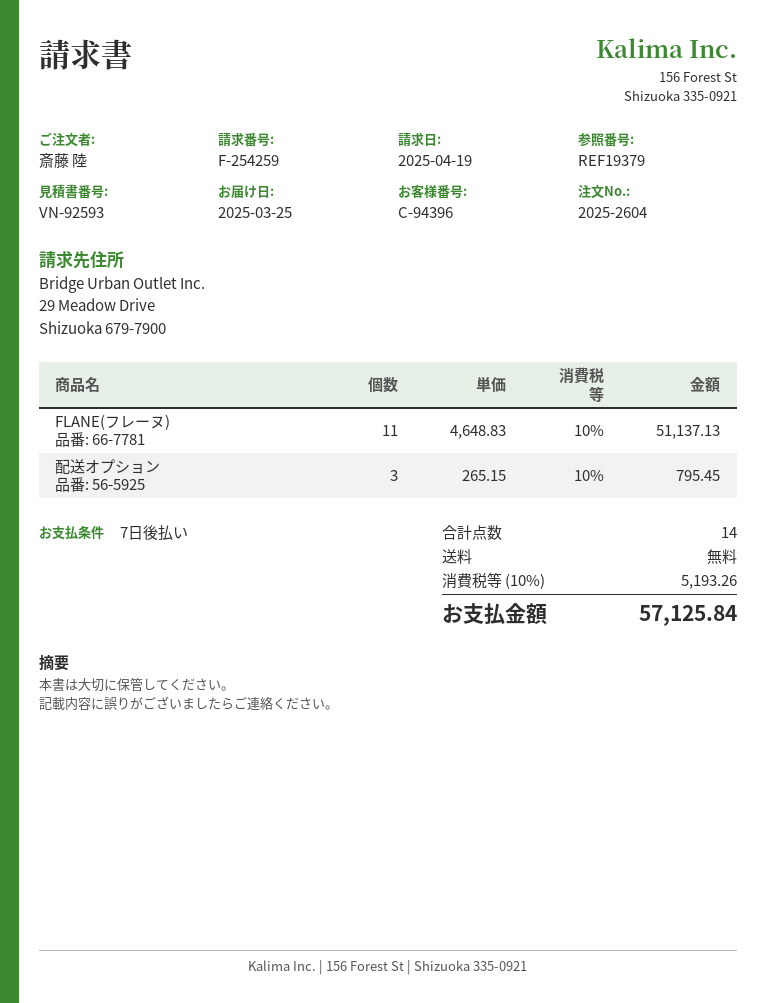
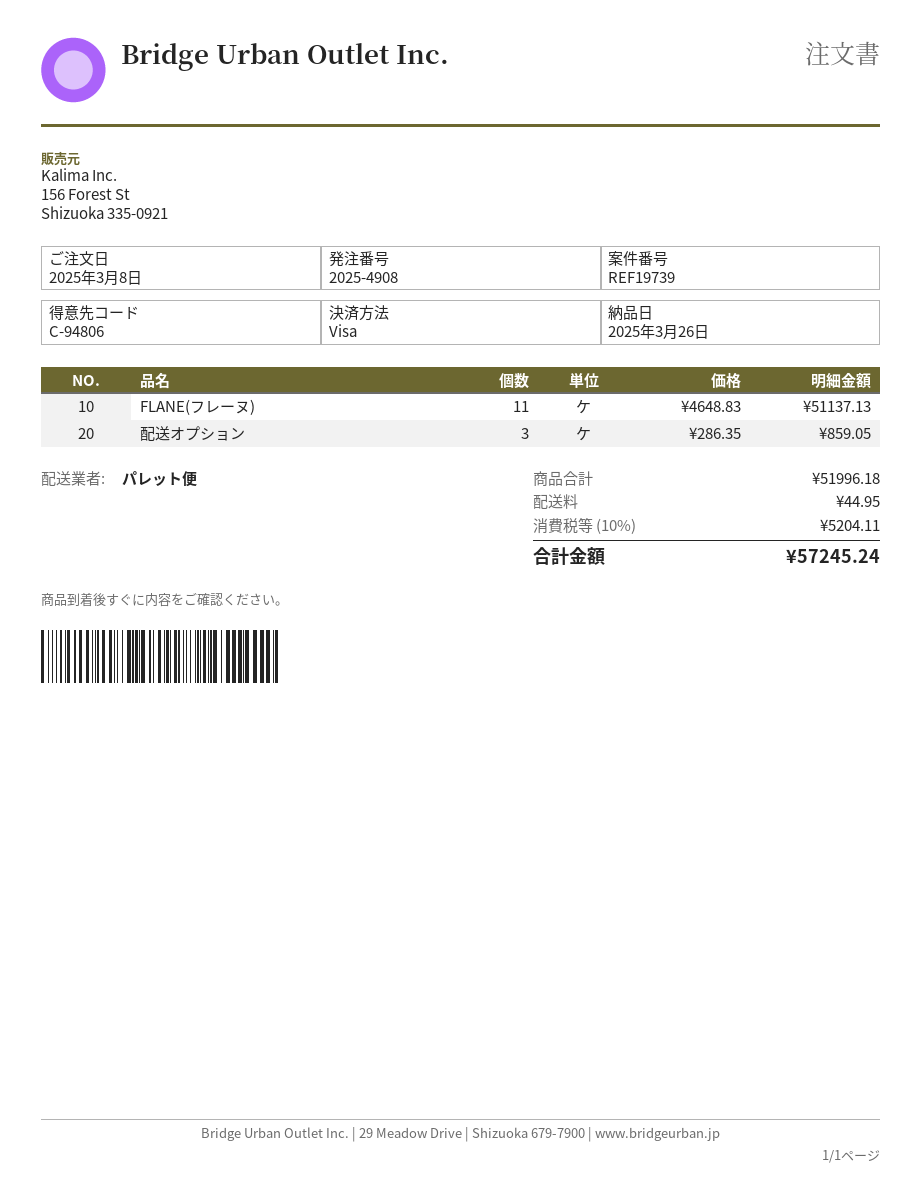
order number: 2025-2604 -> 2025-4908
delivery date: 2025-03-25 -> 2025-03-26
customer number: C-94396 -> C-94806
reference: REF19379 -> REF19739
配送オプション: 3 x 265.15 = 795.45 -> 3 x 286.35 = 859.05
shipping: 0.00 -> 44.95
tax: 10% = 5193.26 -> 10% = 5204.11
total: 57125.84 -> 57245.24

